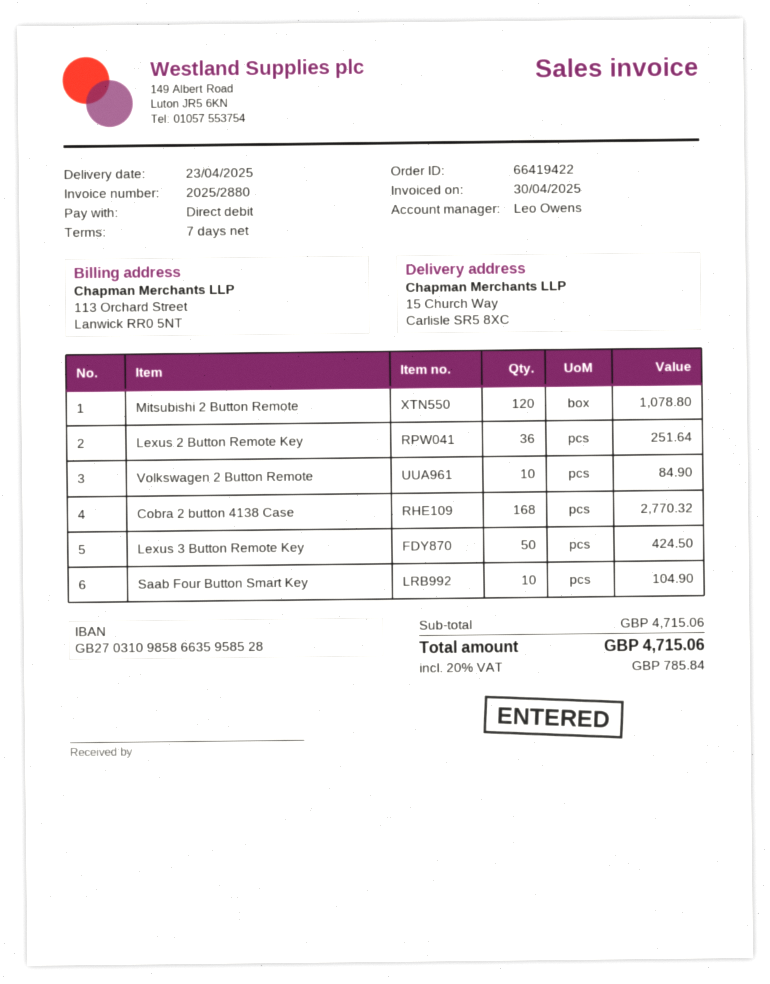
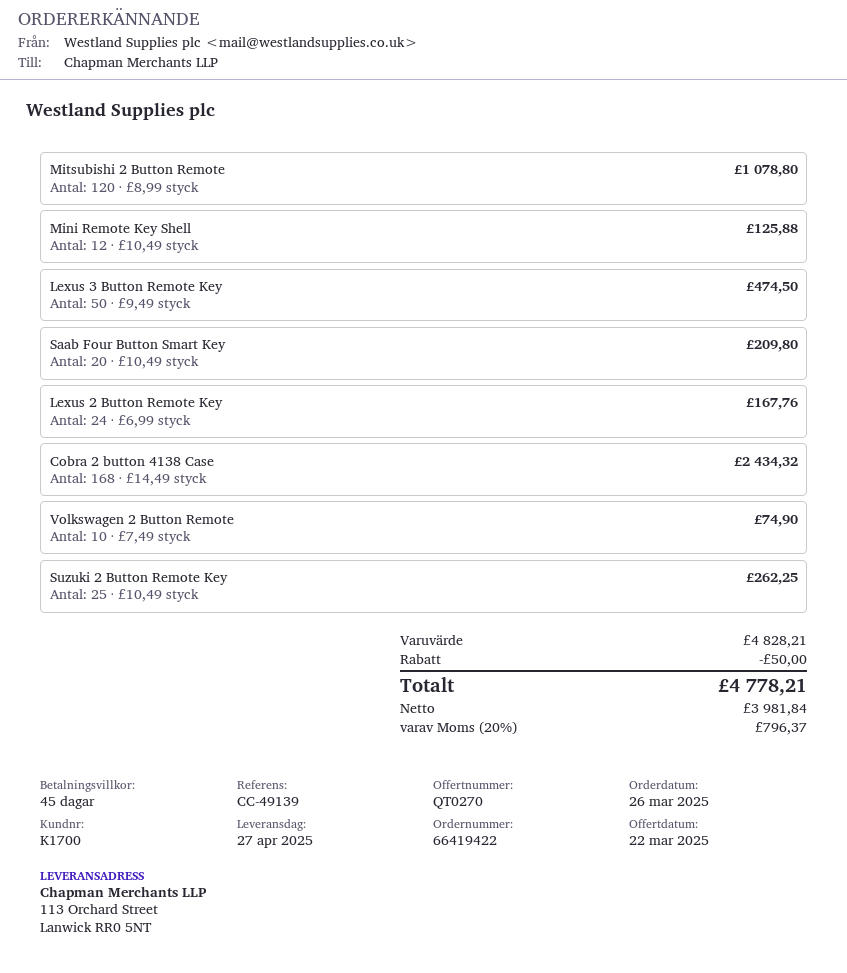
delivery date: 2025-04-23 -> 2025-04-27
payment terms: 7 days -> 45 days
ship to: 15 Church Way, Carlisle SR5 8XC -> 113 Orchard Street, Lanwick RR0 5NT
Lexus 2 Button Remote Key: 36 for 251.64 -> 24 for 167.76
Volkswagen 2 Button Remote: 10 for 84.90 -> 10 for 74.90
Cobra 2 button 4138 Case: 168 for 2770.32 -> 168 for 2434.32
Lexus 3 Button Remote Key: 50 for 424.50 -> 50 for 474.50
Saab Four Button Smart Key: 10 for 104.90 -> 20 for 209.80
Mini Remote Key Shell: none -> 12 for 125.88
Suzuki 2 Button Remote Key: none -> 25 for 262.25
subtotal: 4715.06 -> 4828.21
discount: none -> 50.00
tax: 20% = 785.84 -> 20% = 796.37
total: 4715.06 -> 4778.21

